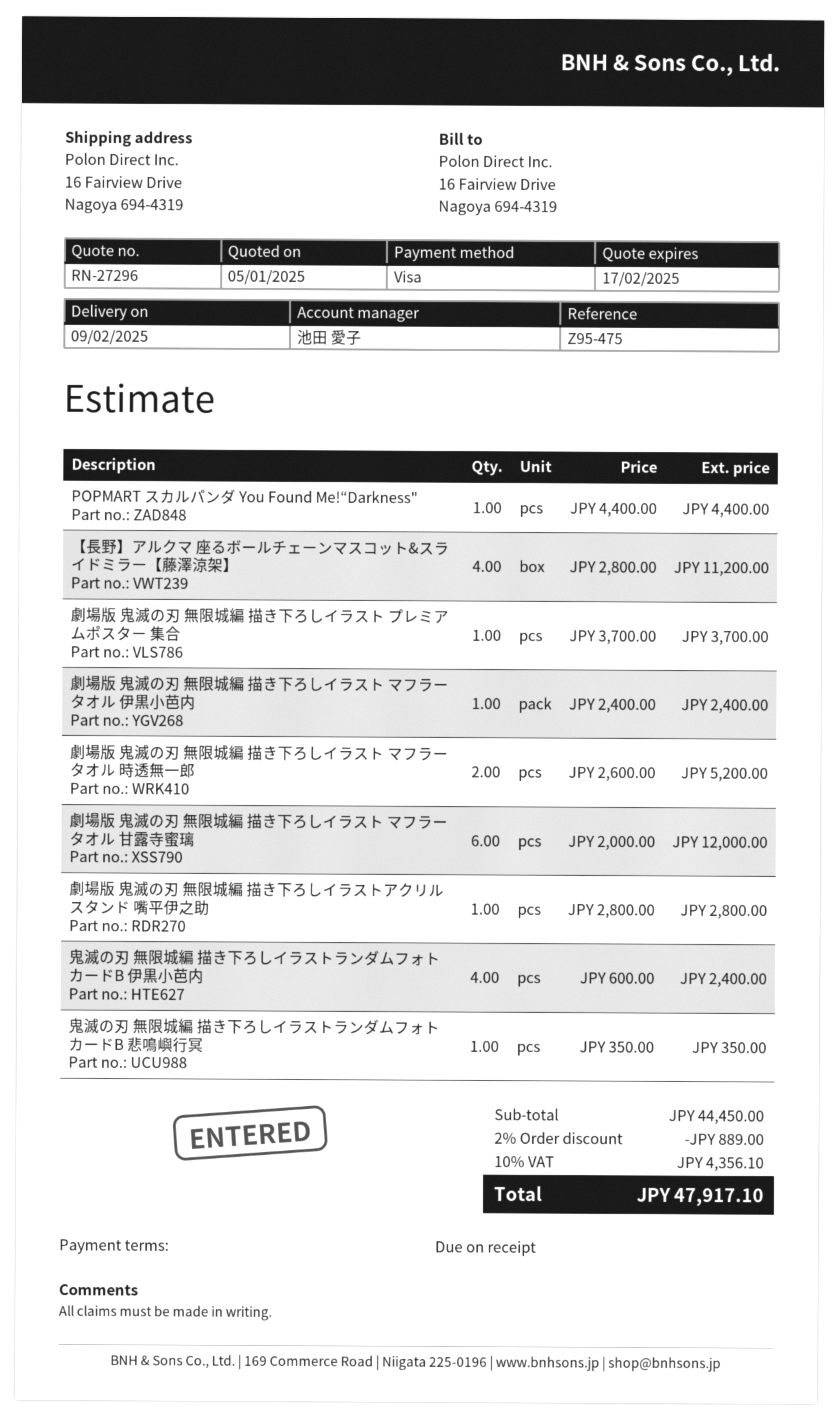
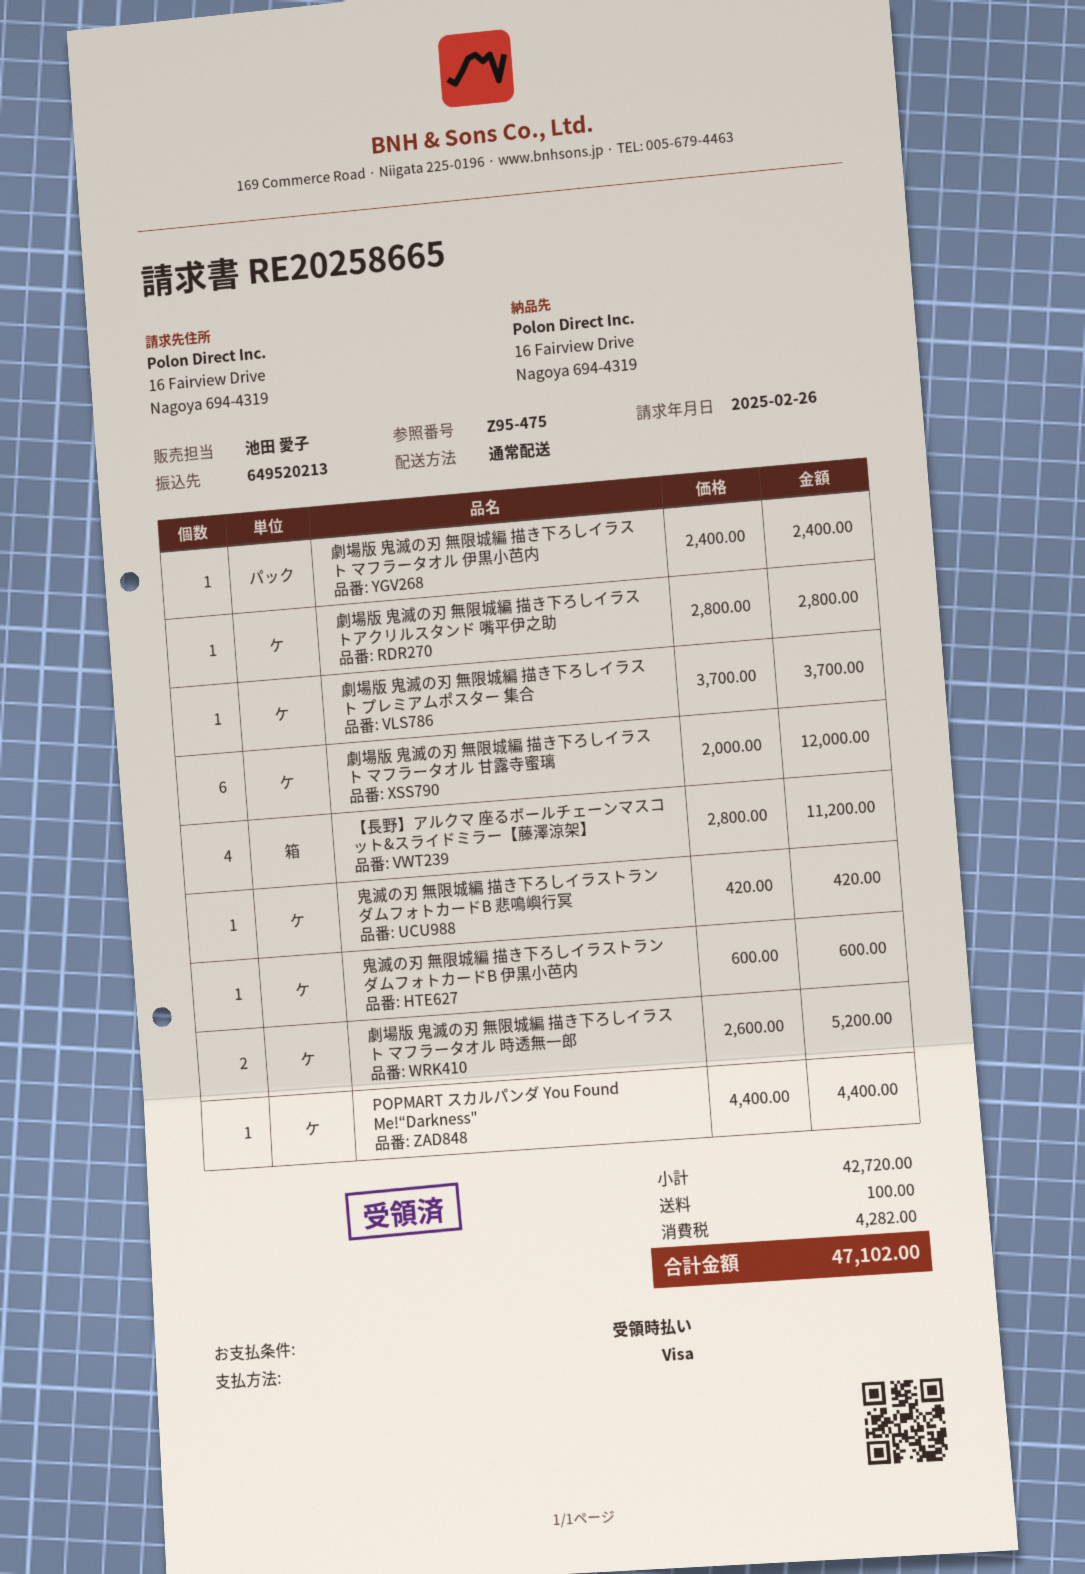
鬼滅の刃 無限城編 描き下ろしイラストランダムフォトカードB 伊黒小芭内: 4 x 600.00 = 2400.00 -> 1 x 600.00 = 600.00
鬼滅の刃 無限城編 描き下ろしイラストランダムフォトカードB 悲鳴嶼行冥: 1 x 350.00 = 350.00 -> 1 x 420.00 = 420.00
subtotal: 44450.00 -> 42720.00
discount: 2% = 889.00 -> none
shipping: none -> 100.00
tax: 4356.10 -> 4282.00
total: 47917.10 -> 47102.00

